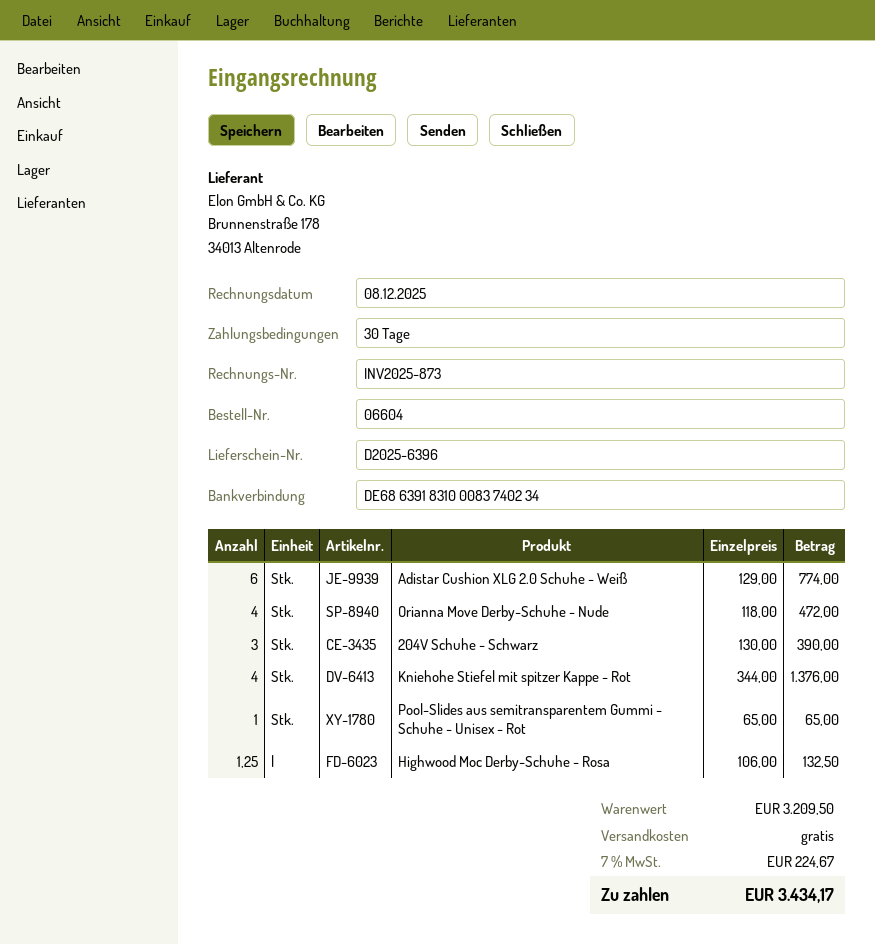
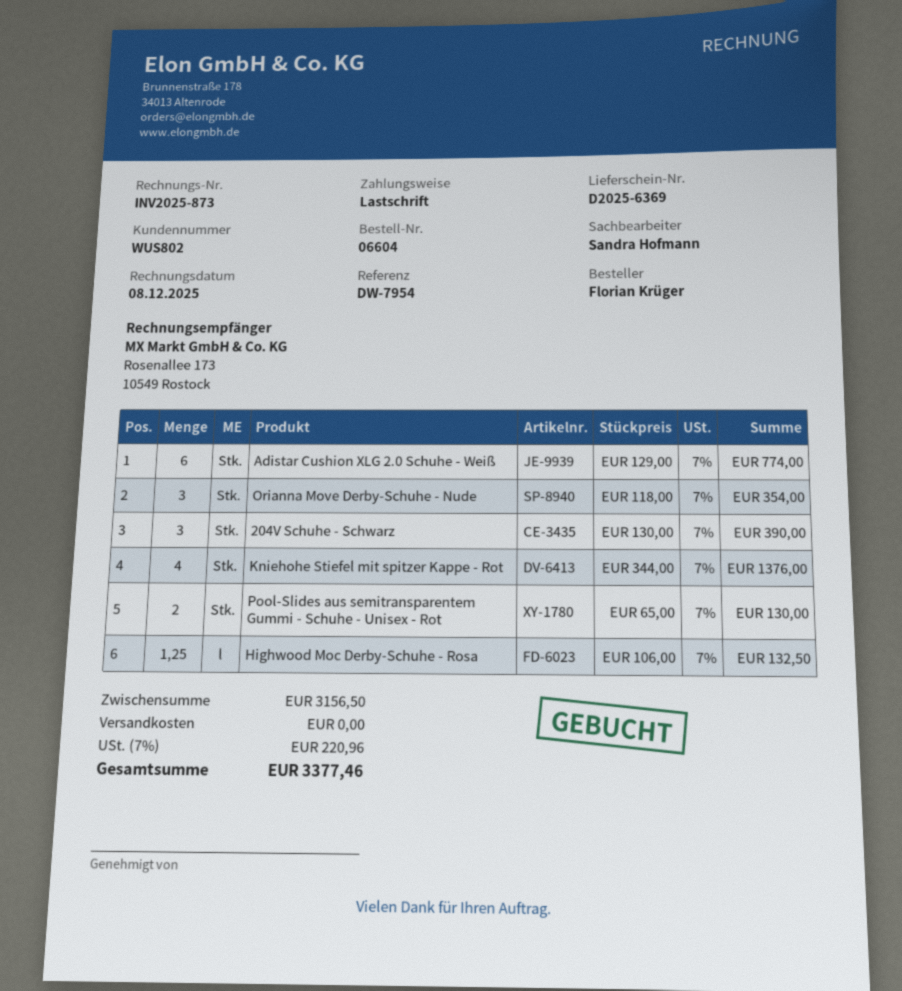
delivery note number: D2025-6396 -> D2025-6369
Orianna Move Derby-Schuhe - Nude: 4 x 118.00 = 472.00 -> 3 x 118.00 = 354.00
Pool-Slides aus semitransparentem Gummi - Schuhe - Unisex - Rot: 1 x 65.00 = 65.00 -> 2 x 65.00 = 130.00
subtotal: 3209.50 -> 3156.50
tax: 7% = 224.67 -> 7% = 220.96
total: 3434.17 -> 3377.46

